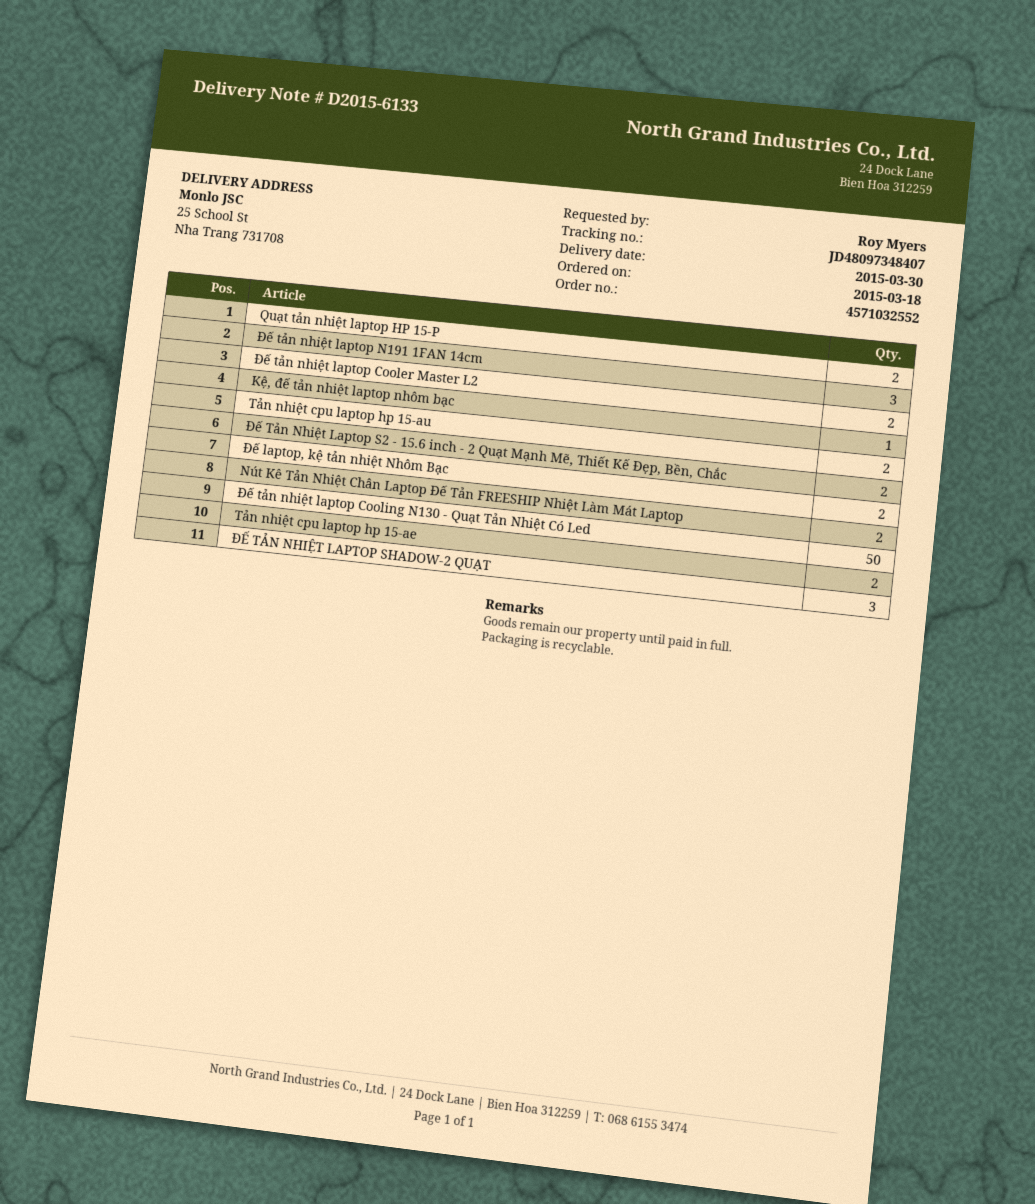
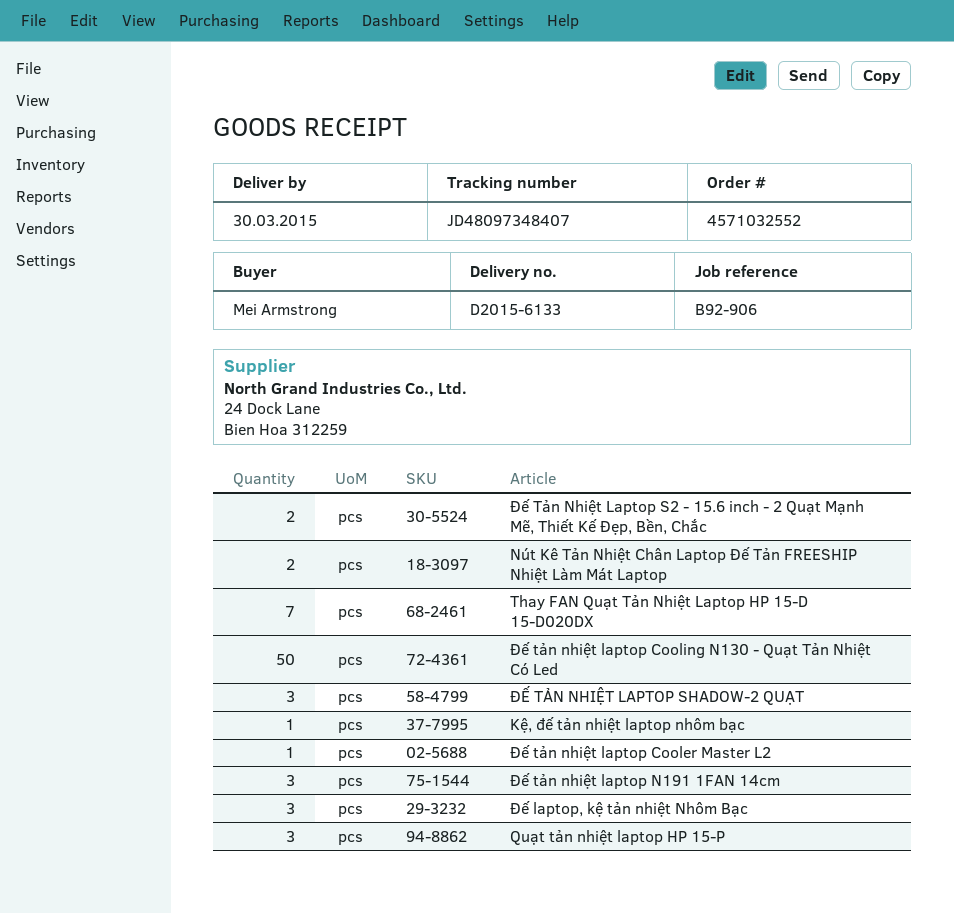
ordered by: Roy Myers -> Mei Armstrong
Quạt tản nhiệt laptop HP 15-P: 2 -> 3
Đế tản nhiệt laptop Cooler Master L2: 2 -> 1
Tản nhiệt cpu laptop hp 15-au: 2 -> none
Đế laptop, kệ tản nhiệt Nhôm Bạc: 2 -> 3
Tản nhiệt cpu laptop hp 15-ae: 2 -> none
Thay FAN Quạt Tản Nhiệt Laptop HP 15-D 15-D020DX: none -> 7

